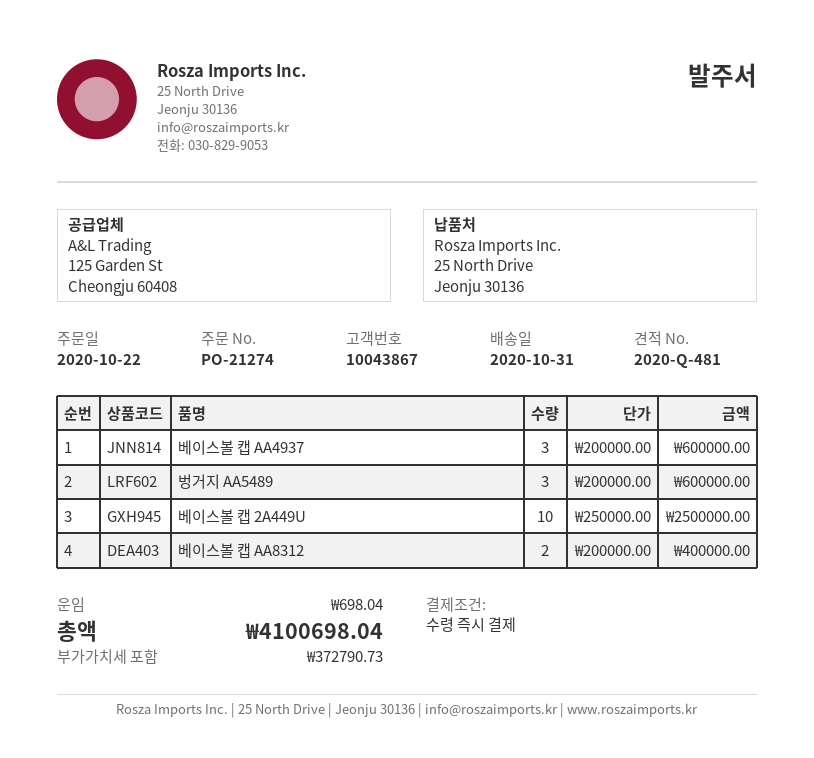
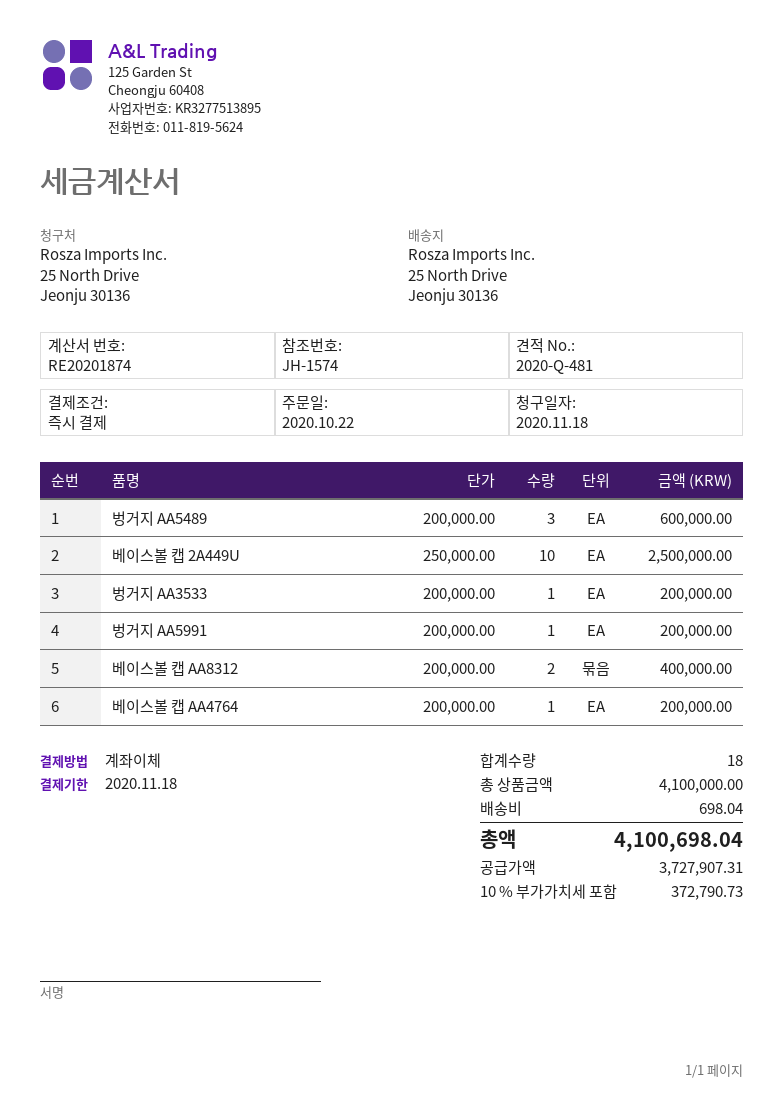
베이스볼 캡 AA4937: 3 x 200000.00 = 600000.00 -> none
벙거지 AA3533: none -> 1 x 200000.00 = 200000.00
벙거지 AA5991: none -> 1 x 200000.00 = 200000.00
베이스볼 캡 AA4764: none -> 1 x 200000.00 = 200000.00

